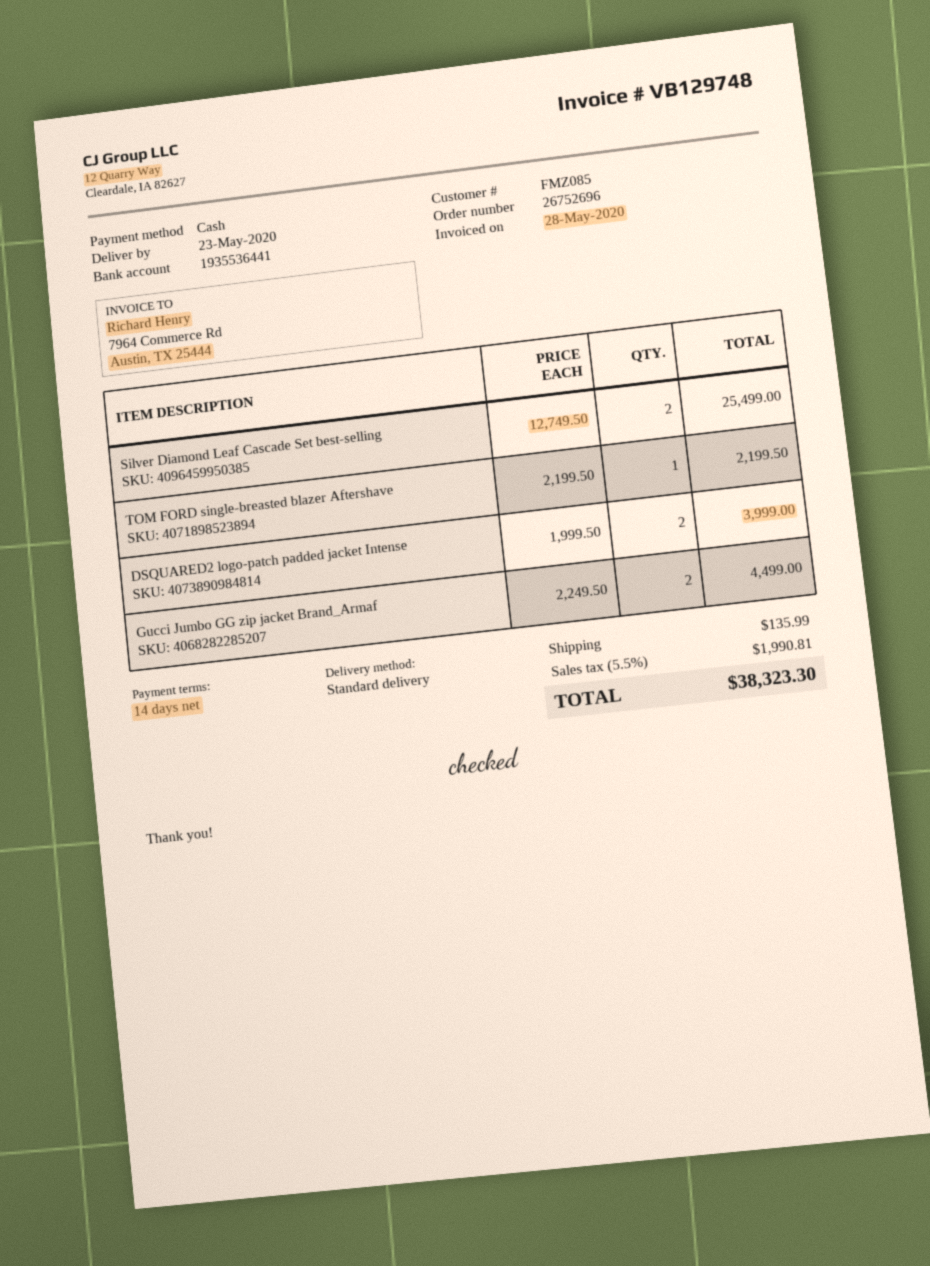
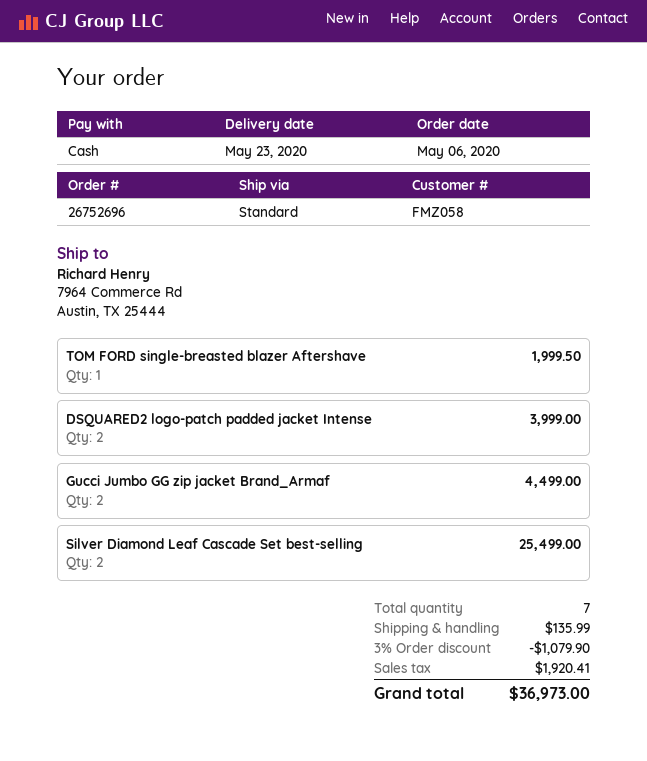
customer number: FMZ085 -> FMZ058
TOM FORD single-breasted blazer Aftershave: 1 for 2199.50 -> 1 for 1999.50
discount: none -> 3% = 1079.90
tax: 1990.81 -> 1920.41
total: 38323.30 -> 36973.00

